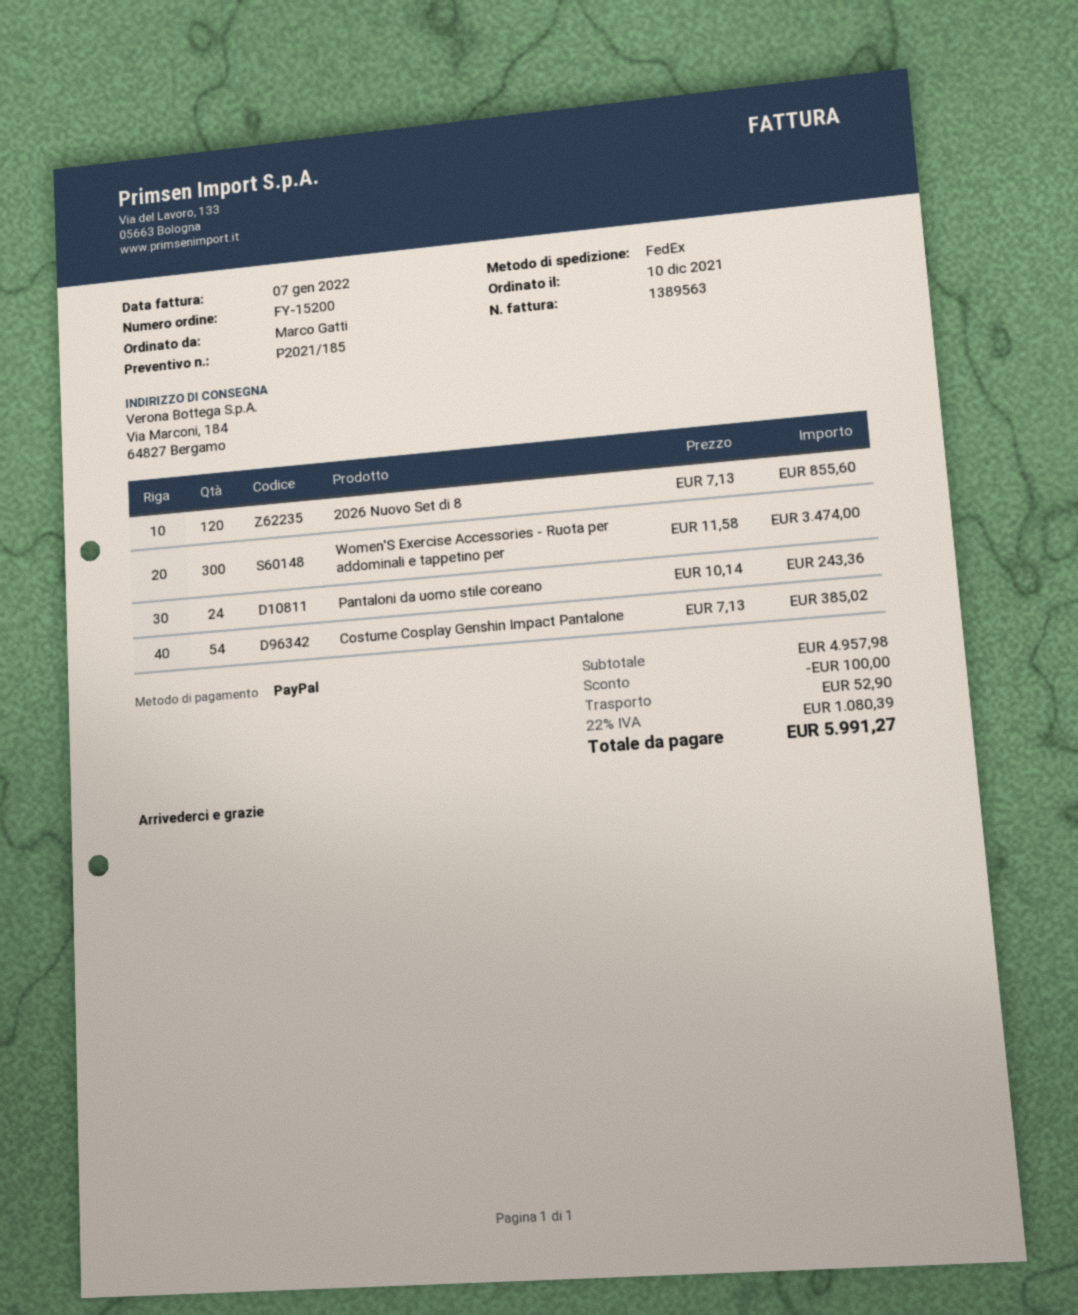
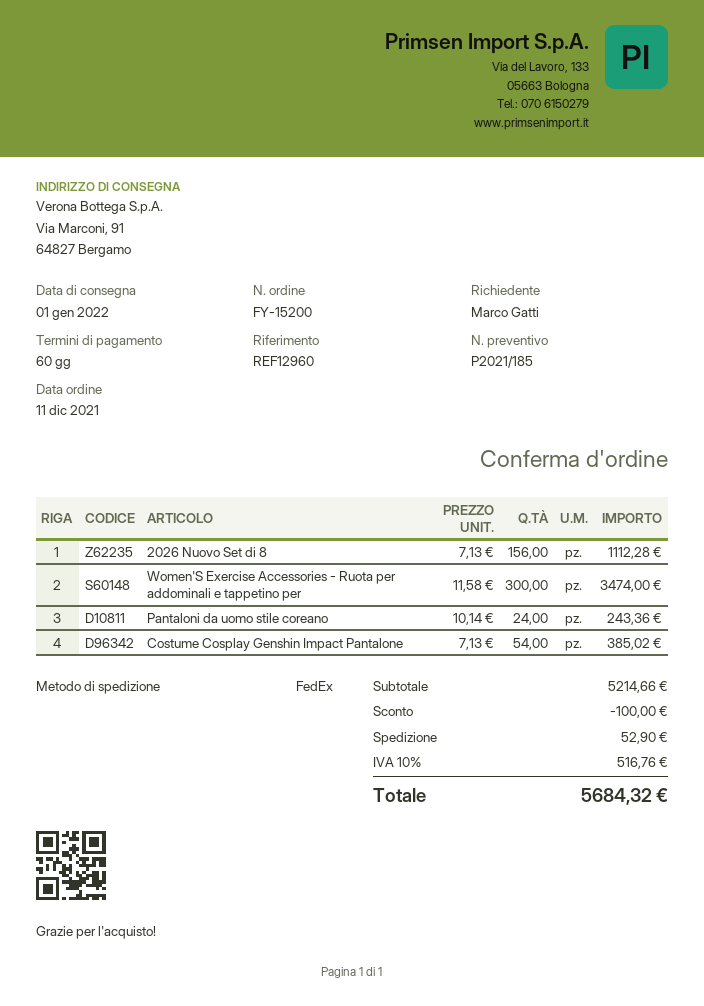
order date: 2021-12-10 -> 2021-12-11
ship to: Via Marconi, 184, 64827 Bergamo -> Via Marconi, 91, 64827 Bergamo
2026 Nuovo Set di 8: 120 x 7.13 = 855.60 -> 156 x 7.13 = 1112.28
subtotal: 4957.98 -> 5214.66
tax: 22% = 1080.39 -> 10% = 516.76
total: 5991.27 -> 5684.32

